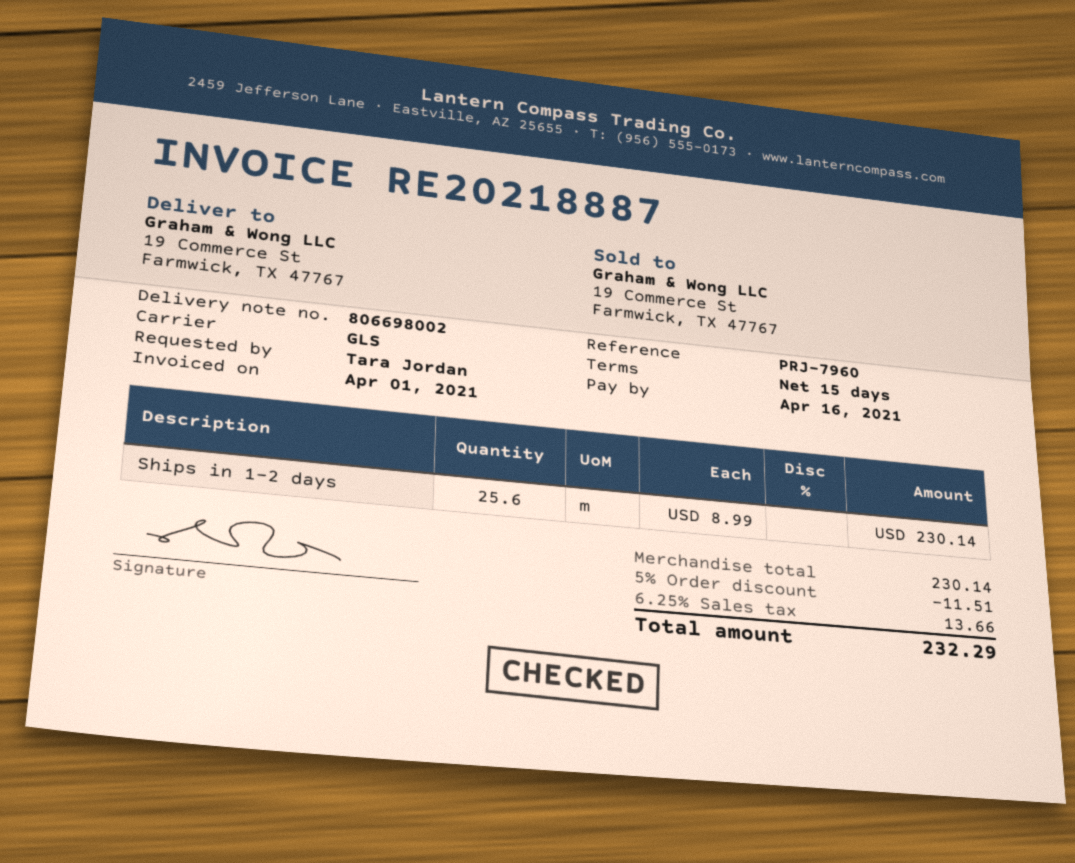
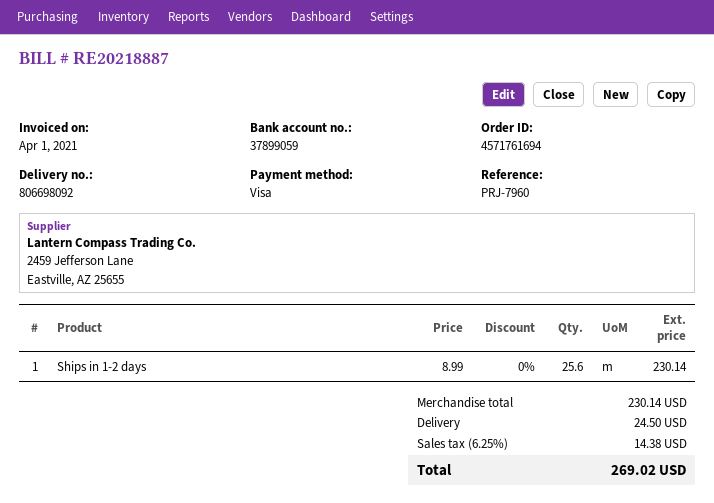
delivery note number: 806698002 -> 806698092
discount: 5% = 11.51 -> none
shipping: none -> 24.50
tax: 6.25% = 13.66 -> 6.25% = 14.38
total: 232.29 -> 269.02

